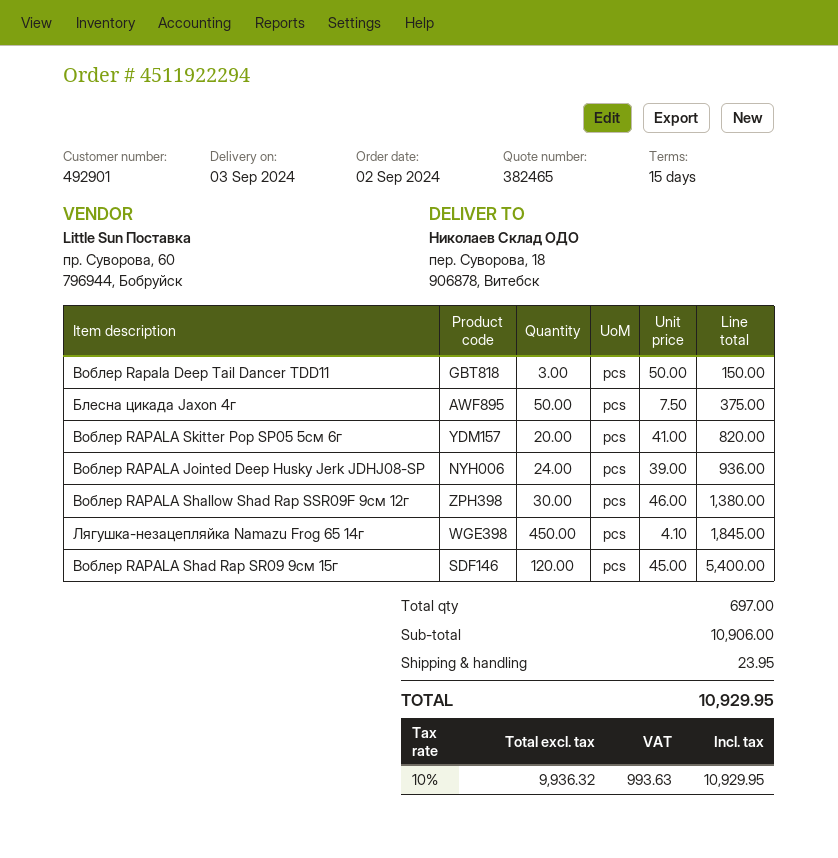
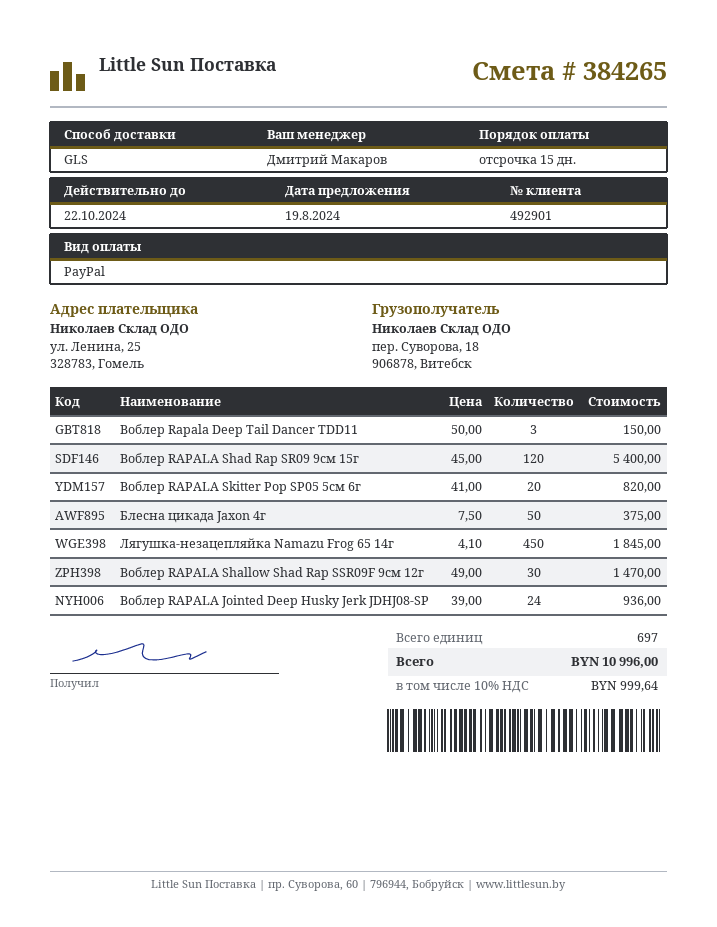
quote number: 382465 -> 384265
Воблер RAPALA Shallow Shad Rap SSR09F 9см 12г: 30 x 46.00 = 1380.00 -> 30 x 49.00 = 1470.00
shipping: 23.95 -> none
tax: 10% = 993.63 -> 10% = 999.64
total: 10929.95 -> 10996.00

